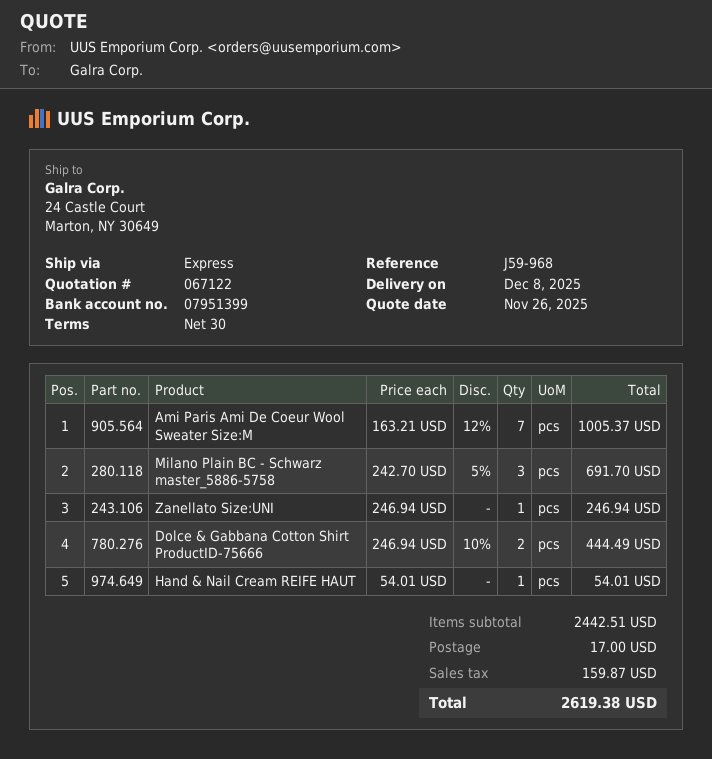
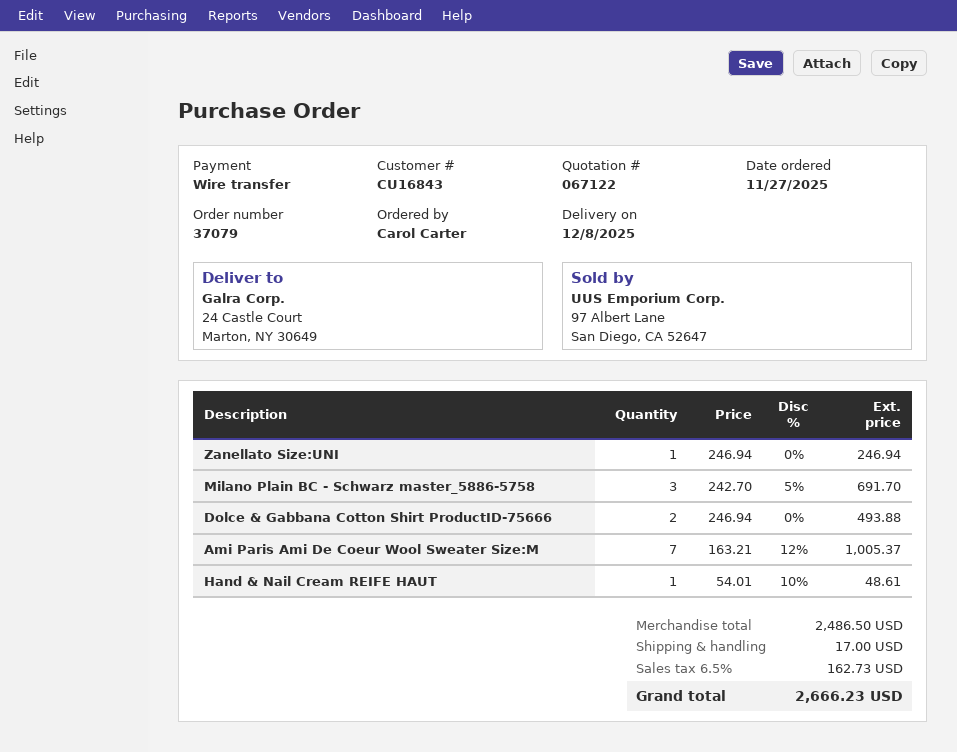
Dolce & Gabbana Cotton Shirt ProductID-75666: 2 x 246.94 - 10% = 444.49 -> 2 x 246.94 = 493.88
Hand & Nail Cream REIFE HAUT: 1 x 54.01 = 54.01 -> 1 x 54.01 - 10% = 48.61
subtotal: 2442.51 -> 2486.50
tax: 159.87 -> 162.73
total: 2619.38 -> 2666.23

